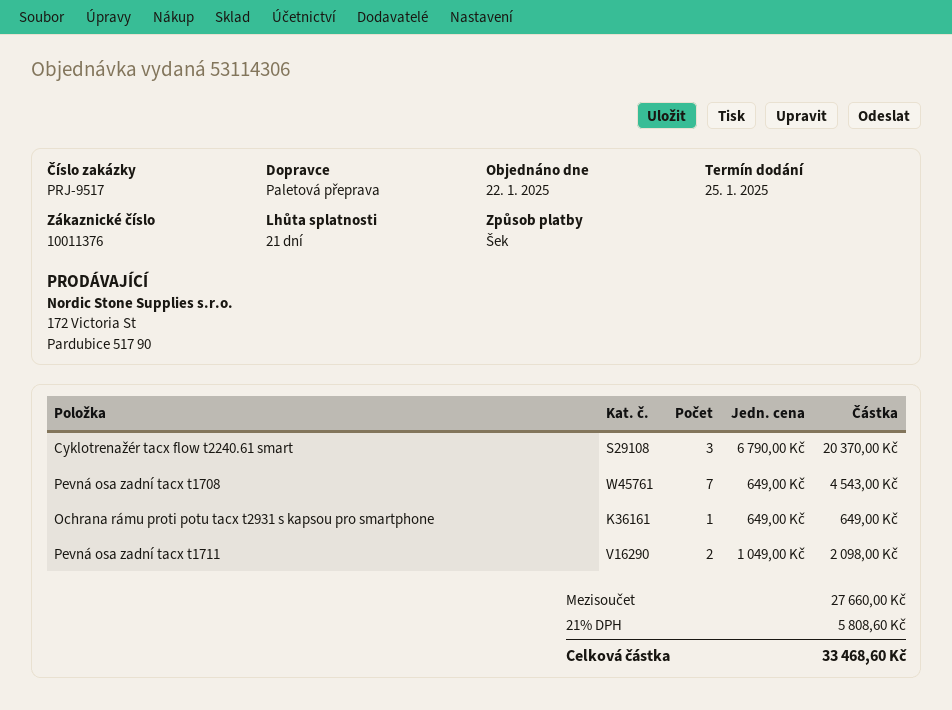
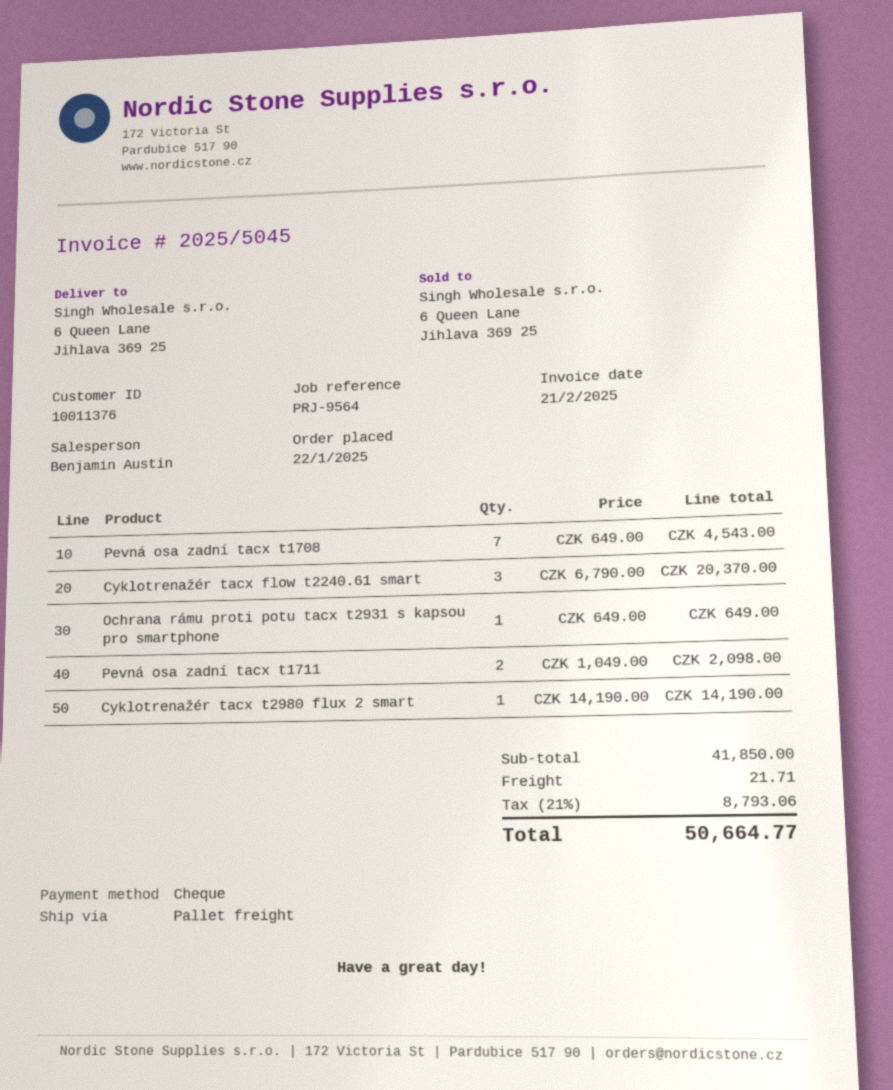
reference: PRJ-9517 -> PRJ-9564
Cyklotrenažér tacx t2980 flux 2 smart: none -> 1 x 14190.00 = 14190.00
subtotal: 27660.00 -> 41850.00
shipping: none -> 21.71
tax: 21% = 5808.60 -> 21% = 8793.06
total: 33468.60 -> 50664.77

